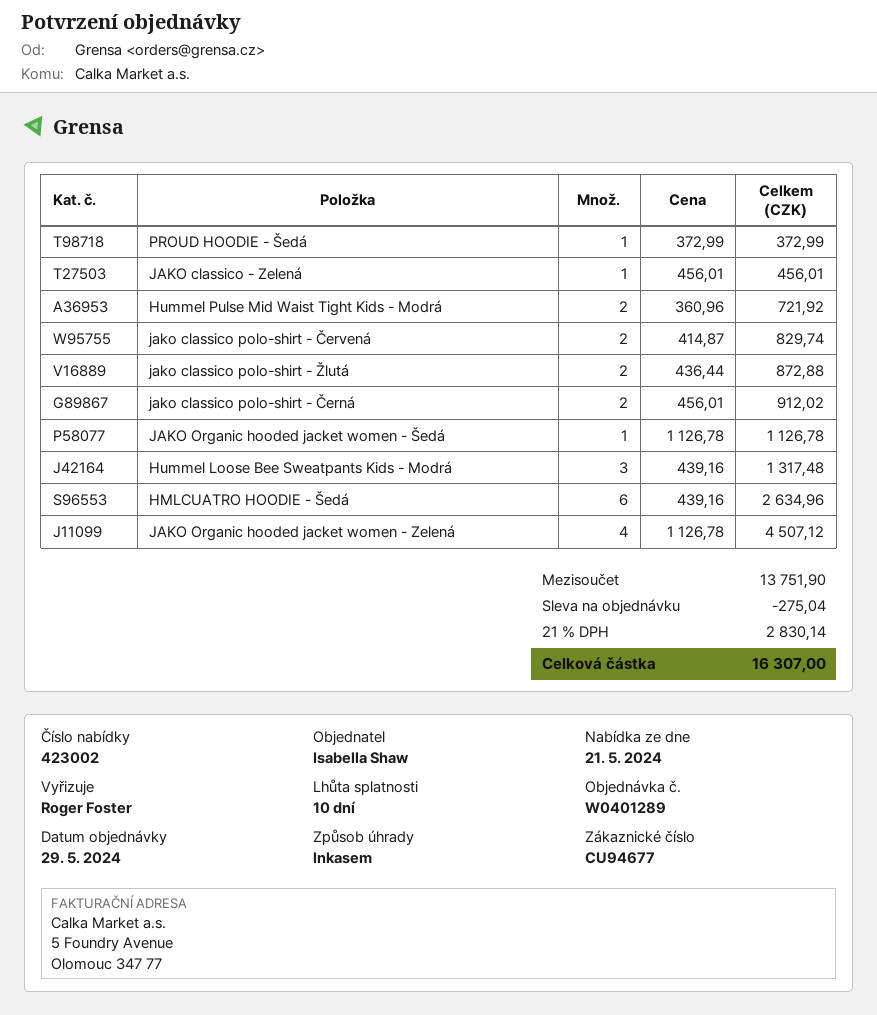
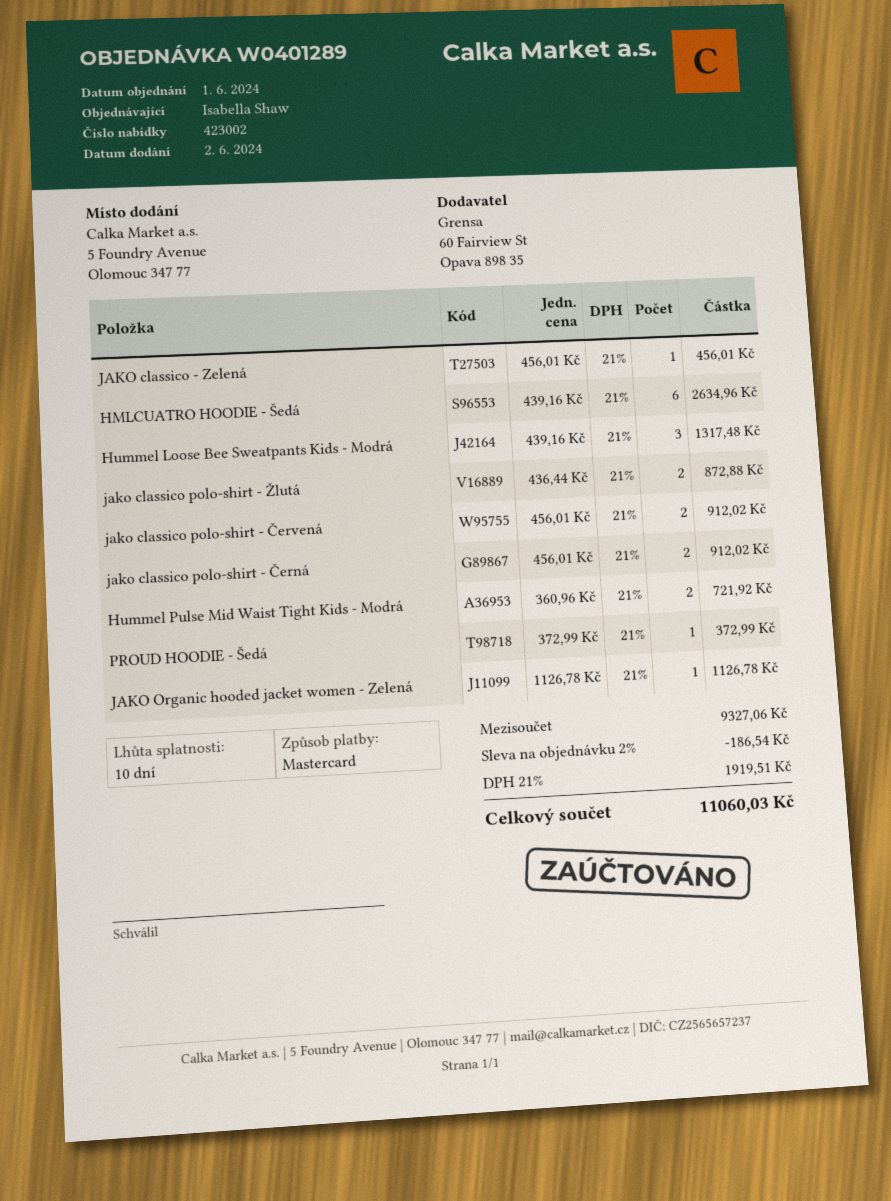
order date: 2024-05-29 -> 2024-06-01
payment method: direct debit -> Mastercard
jako classico polo-shirt - Červená: 2 x 414.87 = 829.74 -> 2 x 456.01 = 912.02
JAKO Organic hooded jacket women - Šedá: 1 x 1126.78 = 1126.78 -> none
JAKO Organic hooded jacket women - Zelená: 4 x 1126.78 = 4507.12 -> 1 x 1126.78 = 1126.78
subtotal: 13751.90 -> 9327.06
discount: 275.04 -> 186.54
tax: 21% = 2830.14 -> 21% = 1919.51
total: 16307.00 -> 11060.03

